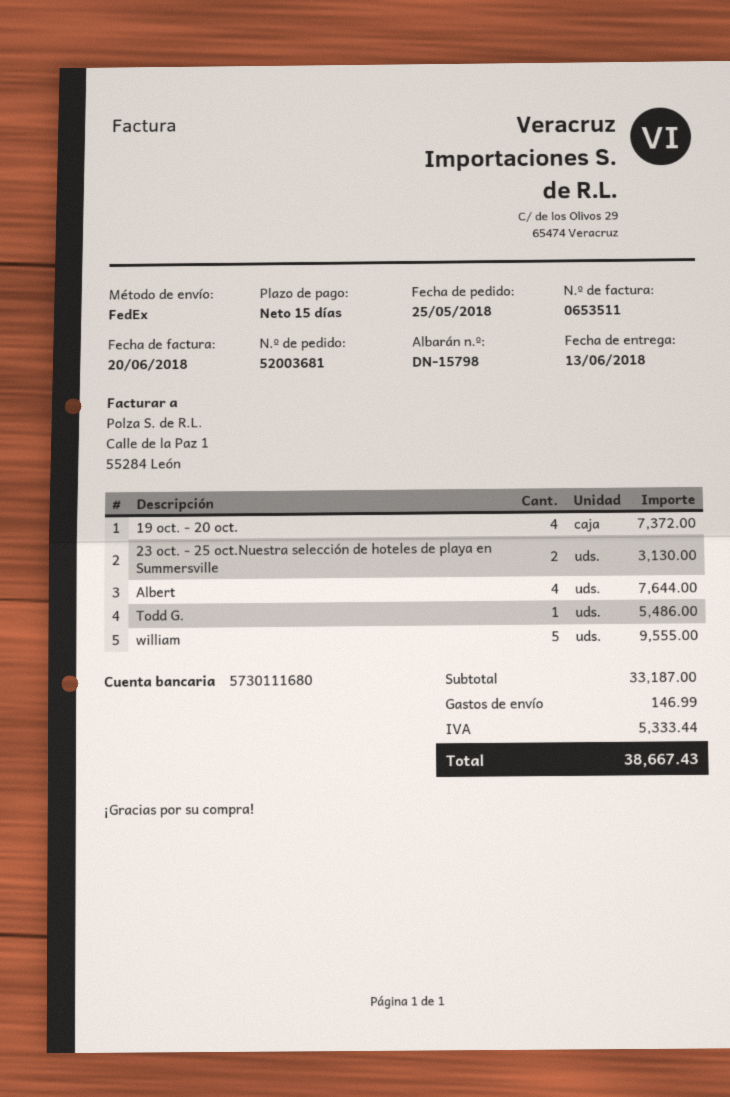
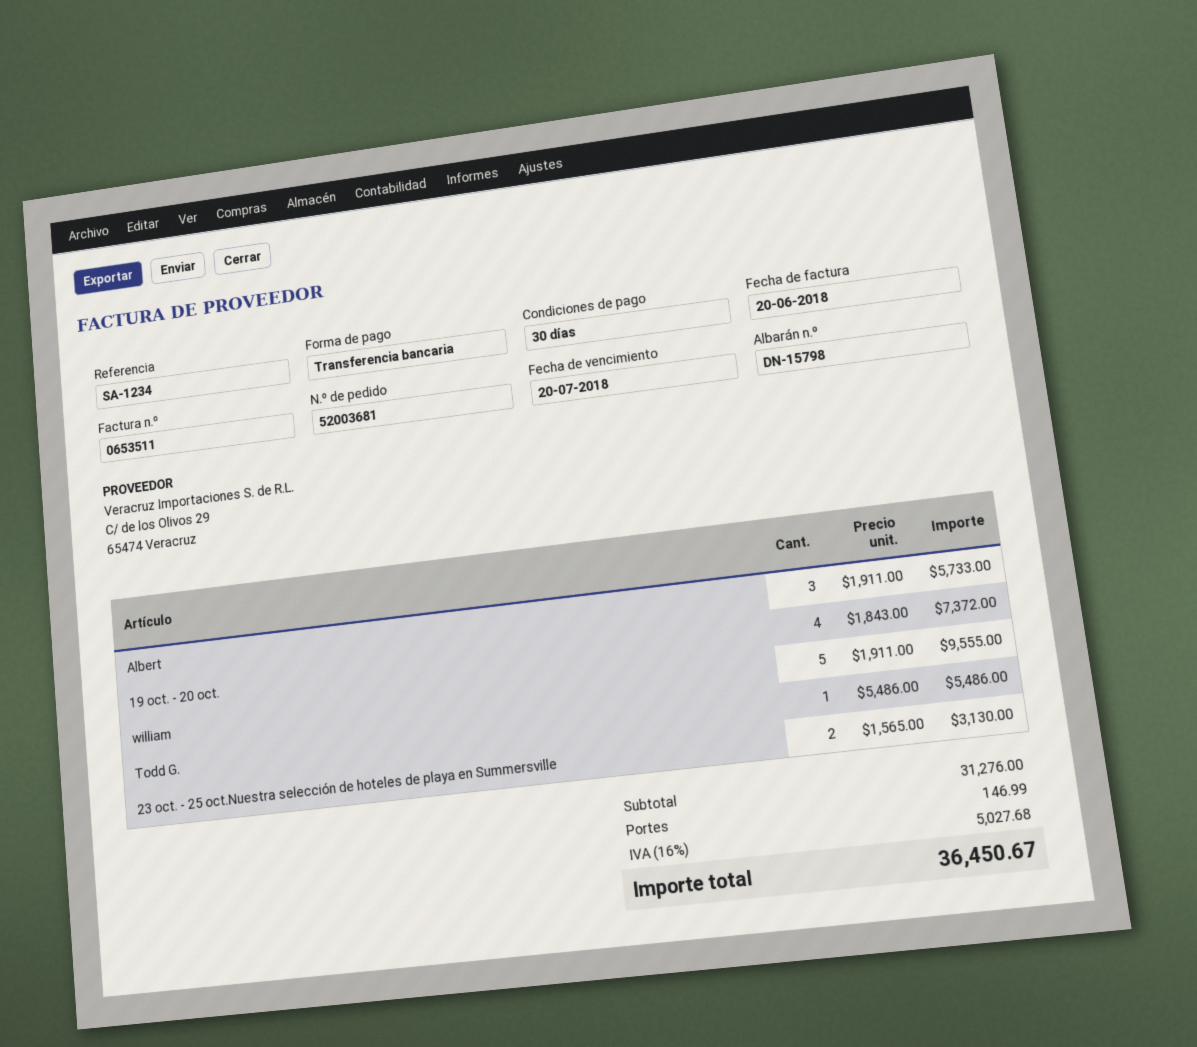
payment terms: 15 days -> 30 days
Albert: 4 for 7644.00 -> 3 for 5733.00
subtotal: 33187.00 -> 31276.00
tax: 5333.44 -> 5027.68
total: 38667.43 -> 36450.67

